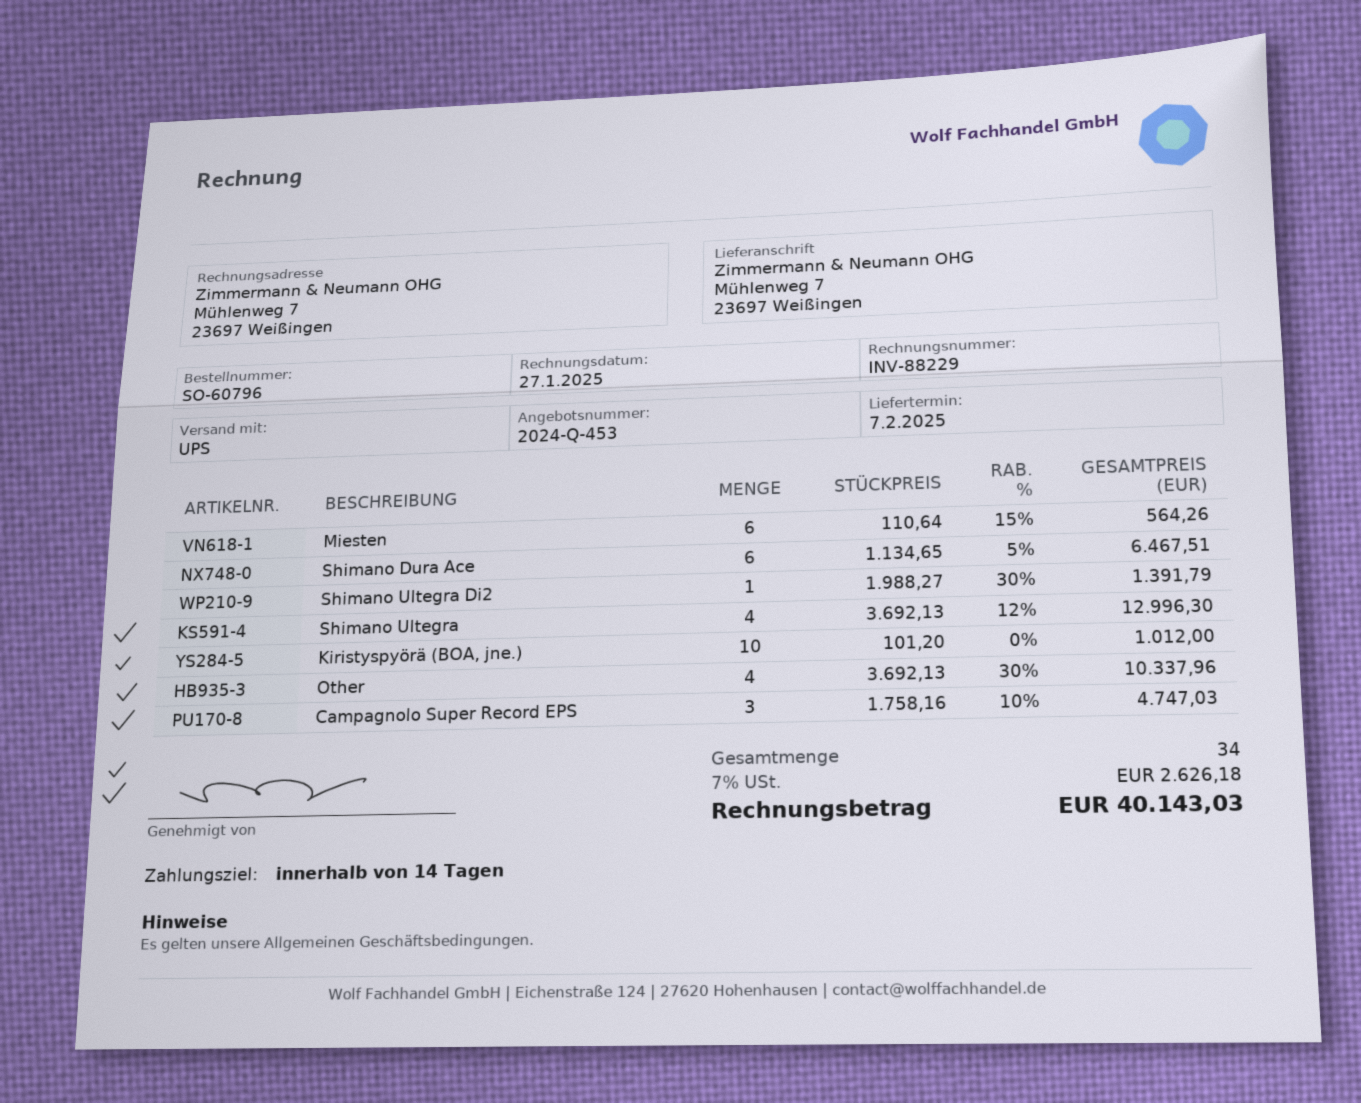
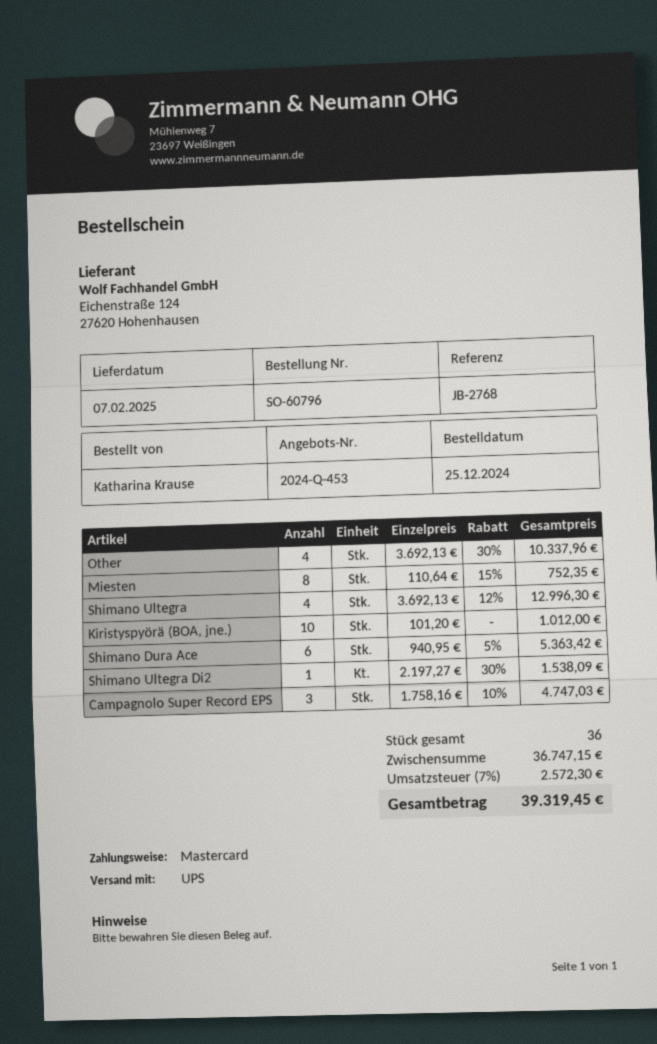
Miesten: 6 x 110.64 - 15% = 564.26 -> 8 x 110.64 - 15% = 752.35
Shimano Dura Ace: 6 x 1134.65 - 5% = 6467.51 -> 6 x 940.95 - 5% = 5363.42
Shimano Ultegra Di2: 1 x 1988.27 - 30% = 1391.79 -> 1 x 2197.27 - 30% = 1538.09
total quantity: 34 -> 36
tax: 7% = 2626.18 -> 7% = 2572.30
total: 40143.03 -> 39319.45

